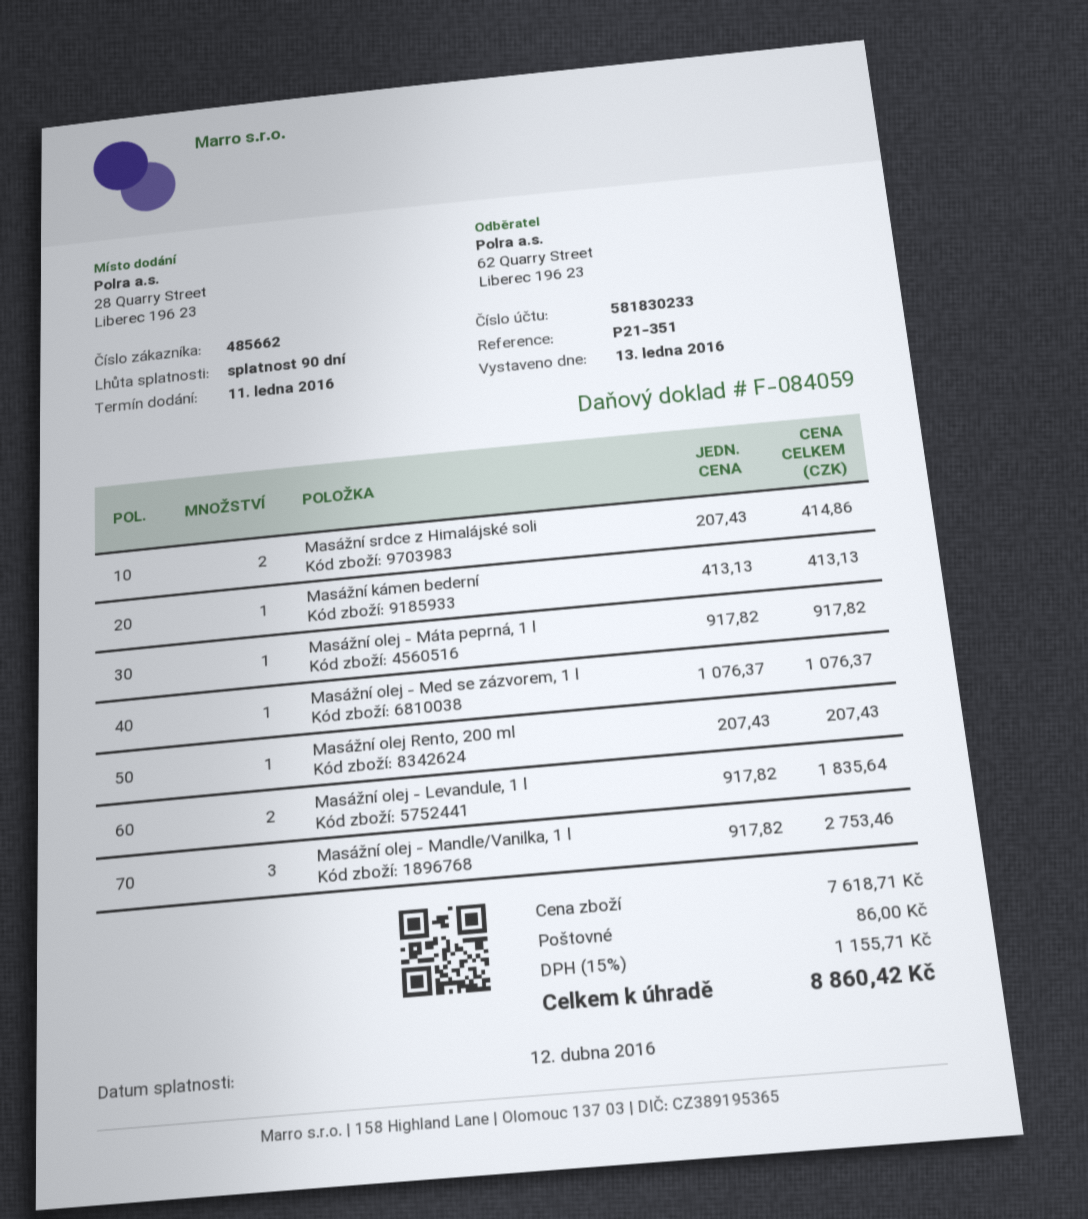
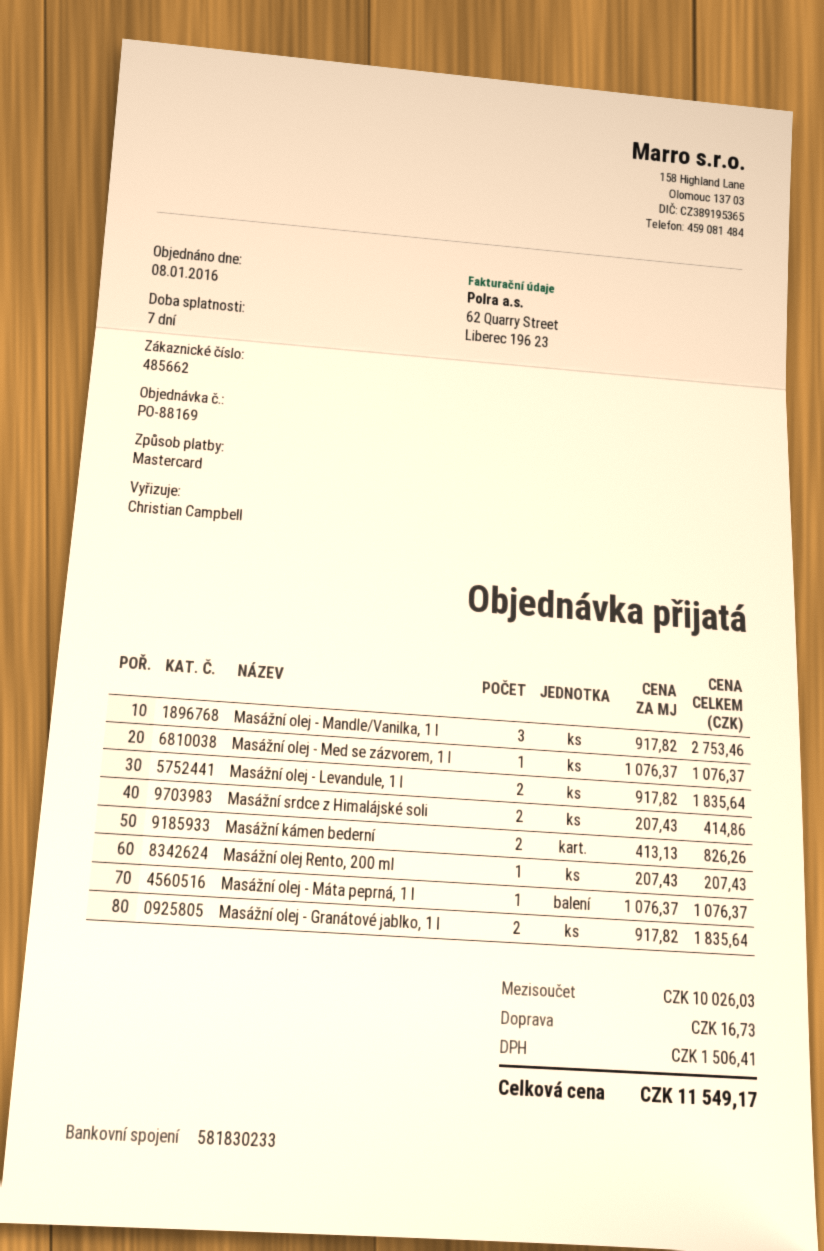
payment terms: 90 days -> 7 days
Masážní kámen bederní: 1 x 413.13 = 413.13 -> 2 x 413.13 = 826.26
Masážní olej - Máta peprná, 1 l: 1 x 917.82 = 917.82 -> 1 x 1076.37 = 1076.37
Masážní olej - Granátové jablko, 1 l: none -> 2 x 917.82 = 1835.64
subtotal: 7618.71 -> 10026.03
shipping: 86.00 -> 16.73
tax: 1155.71 -> 1506.41
total: 8860.42 -> 11549.17

